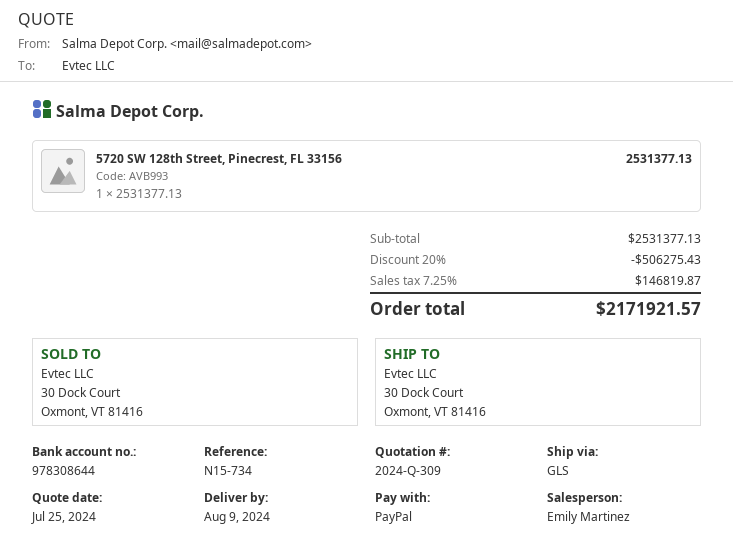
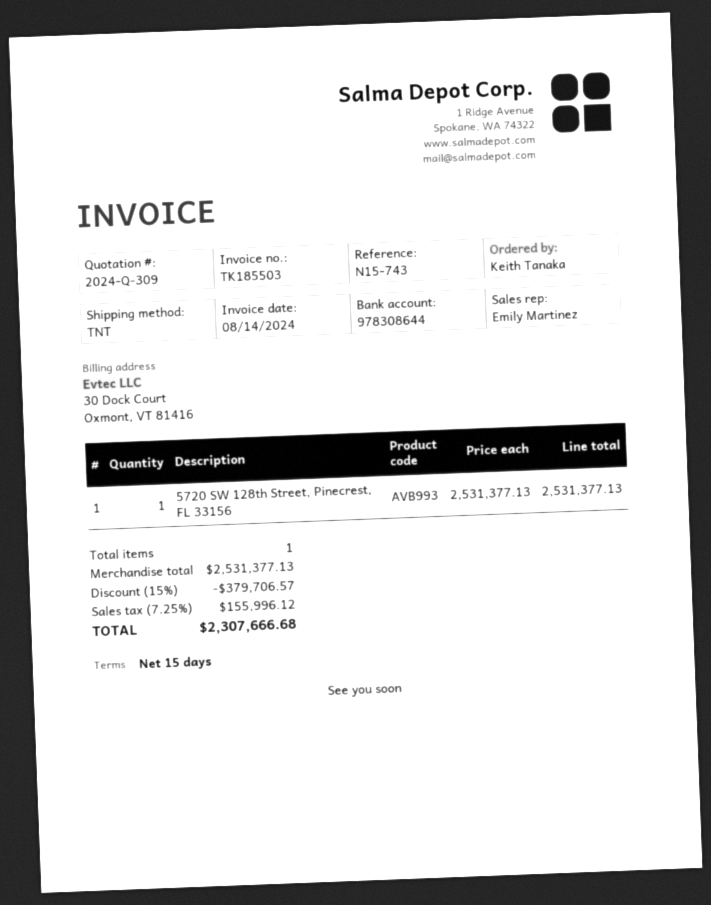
reference: N15-734 -> N15-743
shipping method: GLS -> TNT
discount: 20% = 506275.43 -> 15% = 379706.57
tax: 7.25% = 146819.87 -> 7.25% = 155996.12
total: 2171921.57 -> 2307666.68

